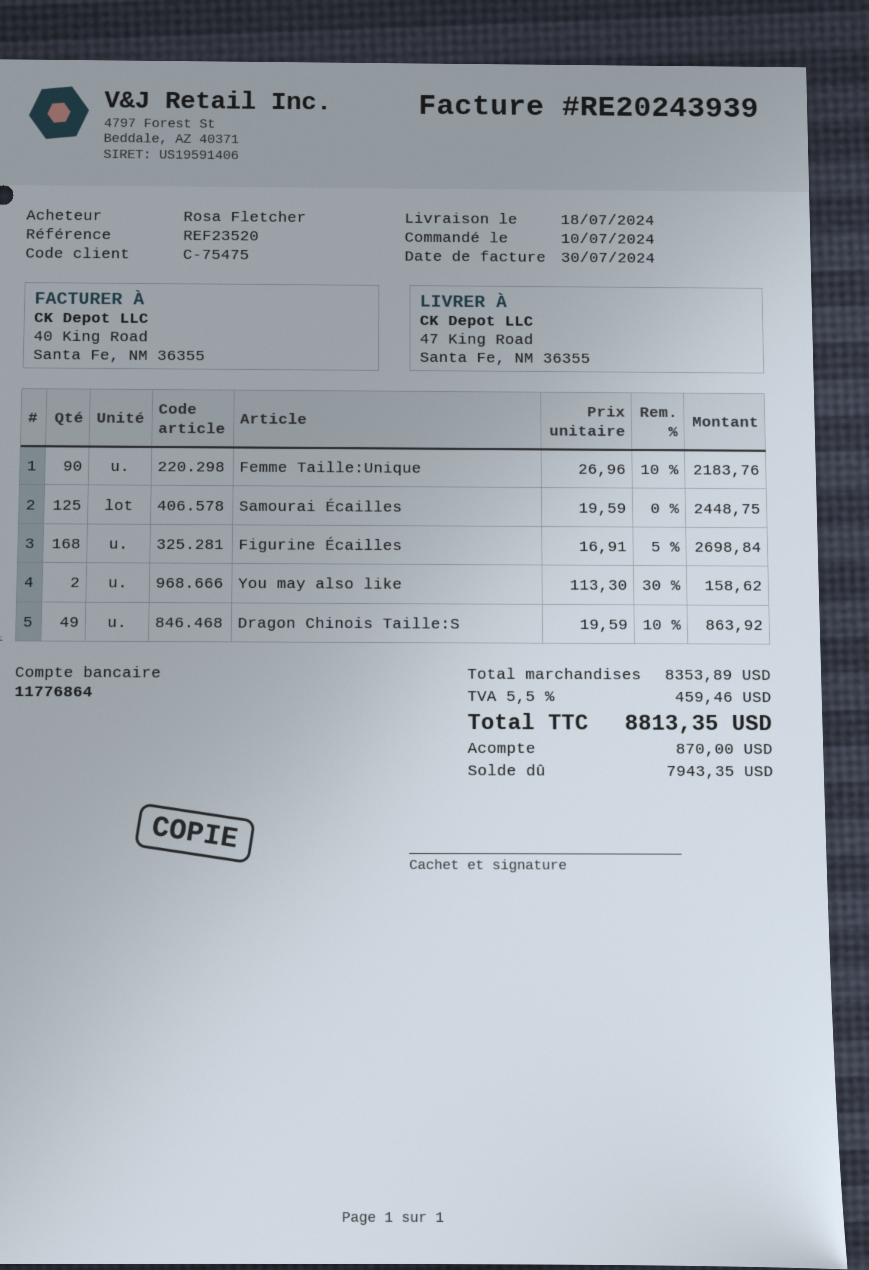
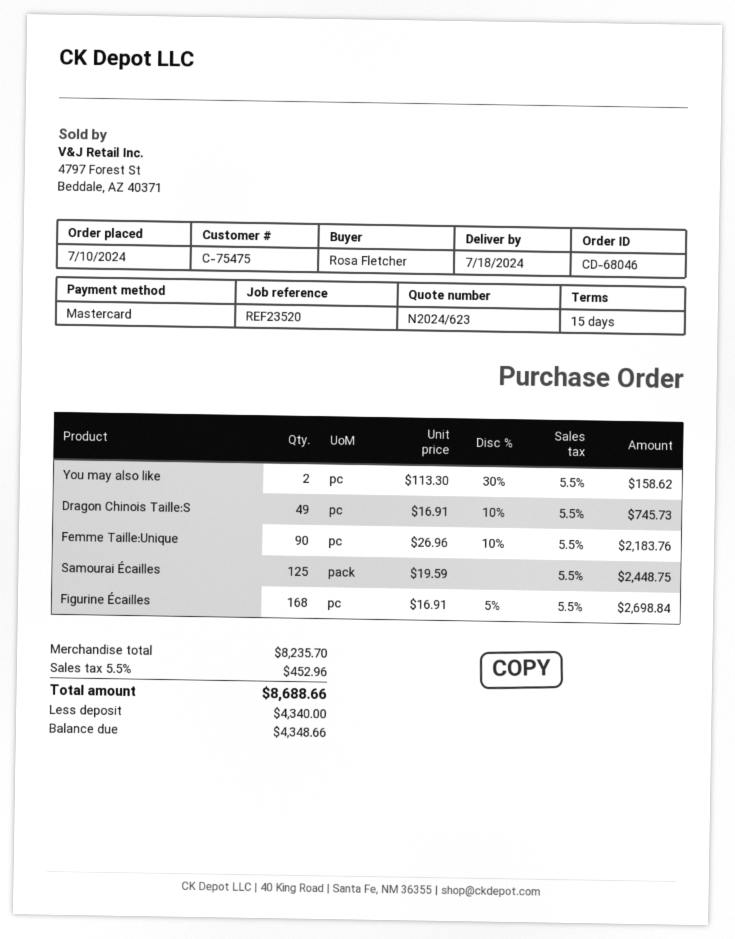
Dragon Chinois Taille:S: 49 x 19.59 - 10% = 863.92 -> 49 x 16.91 - 10% = 745.73
subtotal: 8353.89 -> 8235.70
tax: 5.5% = 459.46 -> 5.5% = 452.96
total: 8813.35 -> 8688.66
deposit: 870.00 -> 4340.00
balance: 7943.35 -> 4348.66

